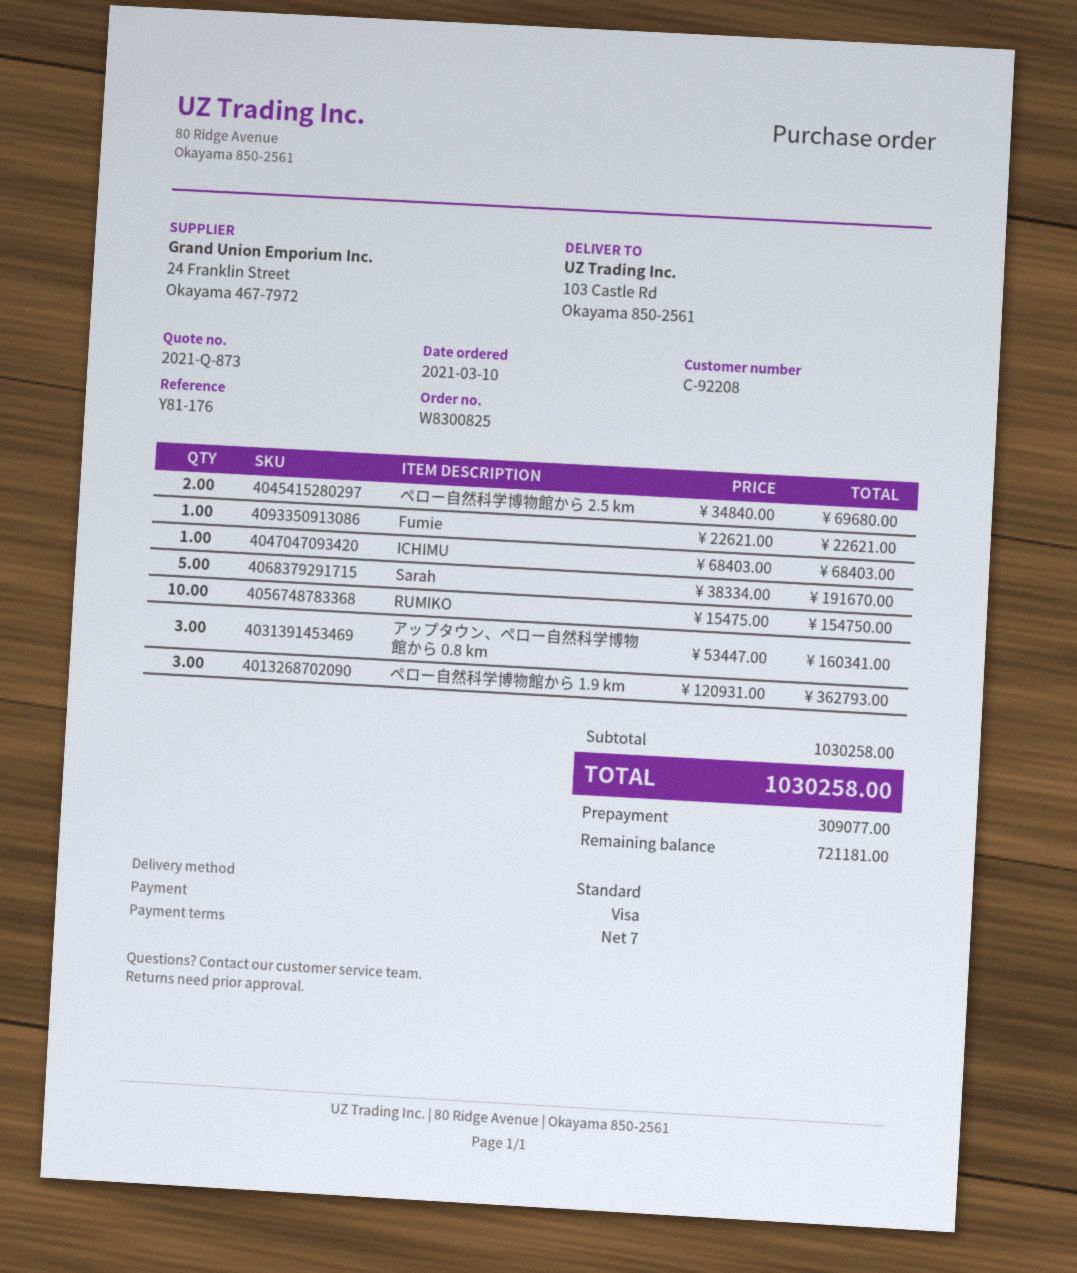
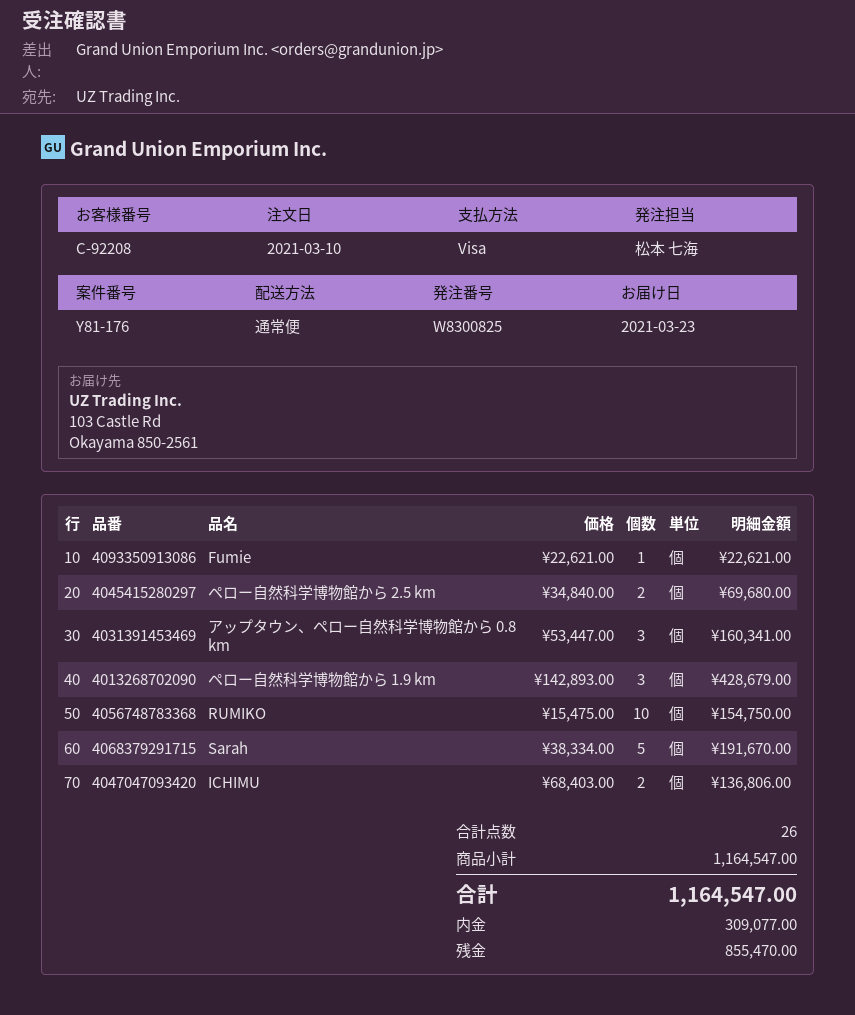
ICHIMU: 1 x 68403.00 = 68403.00 -> 2 x 68403.00 = 136806.00
ペロー自然科学博物館から 1.9 km: 3 x 120931.00 = 362793.00 -> 3 x 142893.00 = 428679.00
subtotal: 1030258.00 -> 1164547.00
total: 1030258.00 -> 1164547.00
balance: 721181.00 -> 855470.00

